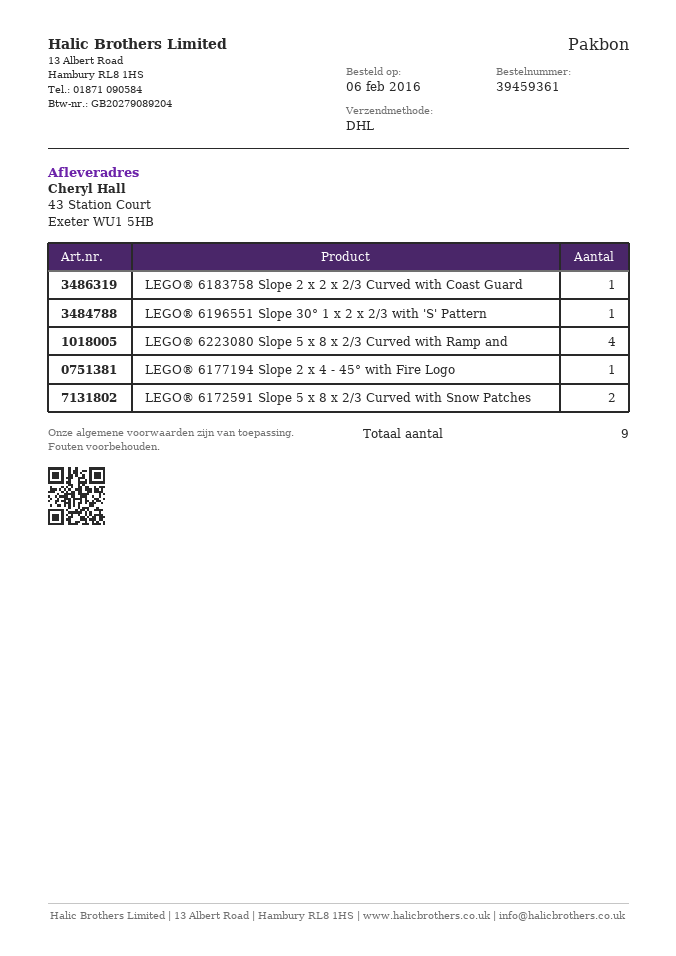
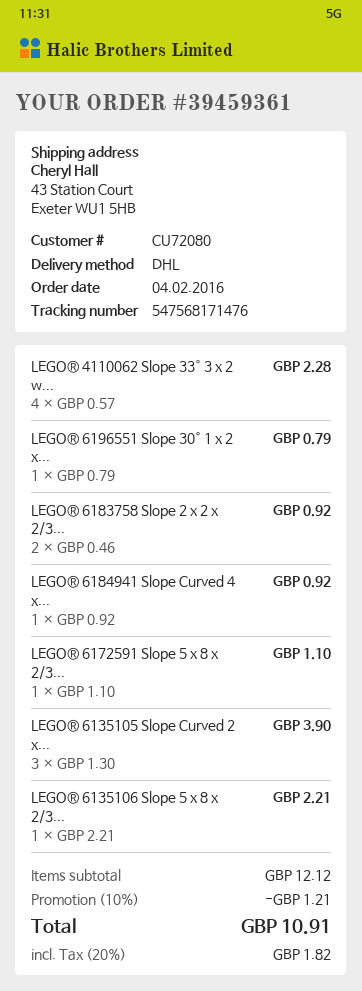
order date: 2016-02-06 -> 2016-02-04
LEGO® 6183758 Slope 2 x 2 x 2/3 Curved with Coast Guard: 1 -> 2
LEGO® 6223080 Slope 5 x 8 x 2/3 Curved with Ramp and: 4 -> none
LEGO® 6177194 Slope 2 x 4 - 45° with Fire Logo: 1 -> none
LEGO® 6172591 Slope 5 x 8 x 2/3 Curved with Snow Patches: 2 -> 1
LEGO® 4110062 Slope 33° 3 x 2 w...: none -> 4
LEGO® 6184941 Slope Curved 4 x...: none -> 1
LEGO® 6135105 Slope Curved 2 x...: none -> 3
LEGO® 6135106 Slope 5 x 8 x 2/3...: none -> 1

